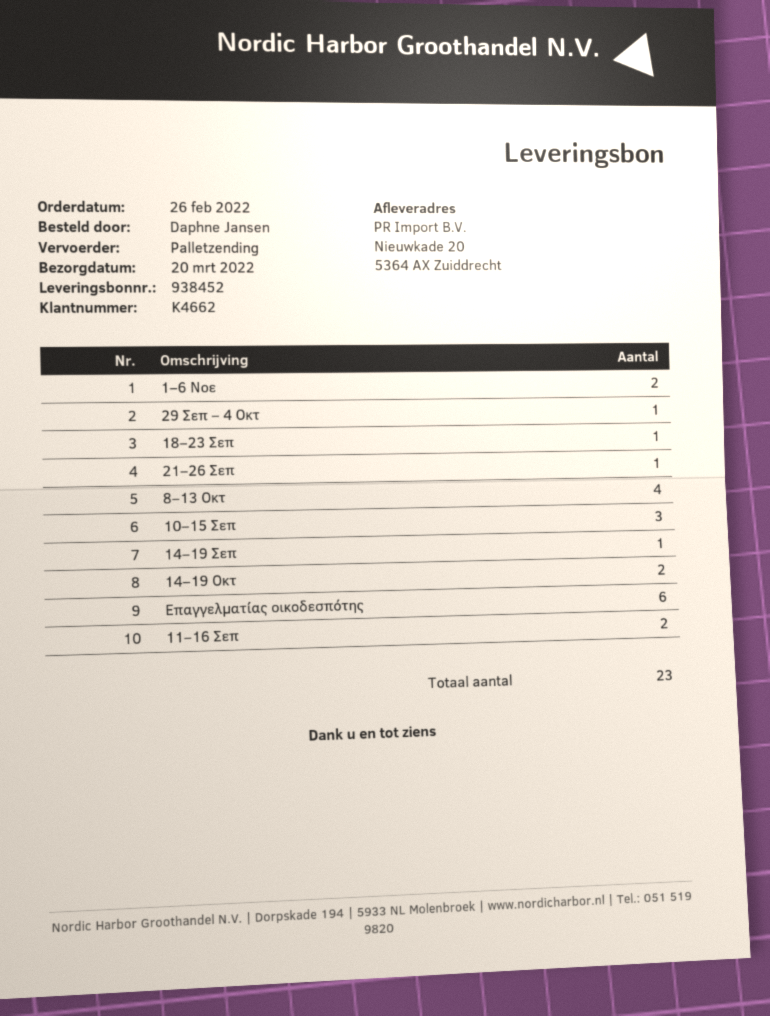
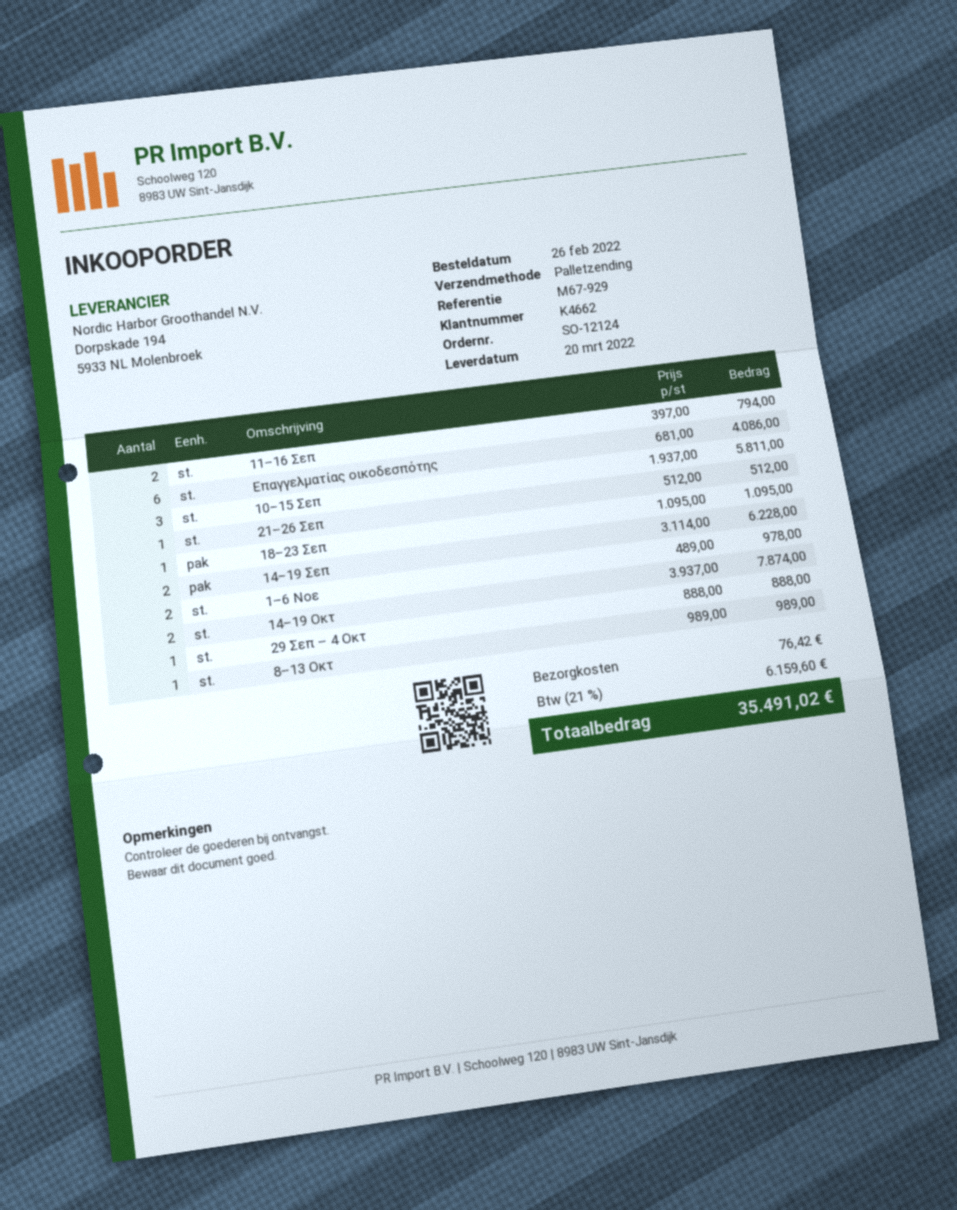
8–13 Οκτ: 4 -> 1
14–19 Σεπ: 1 -> 2

